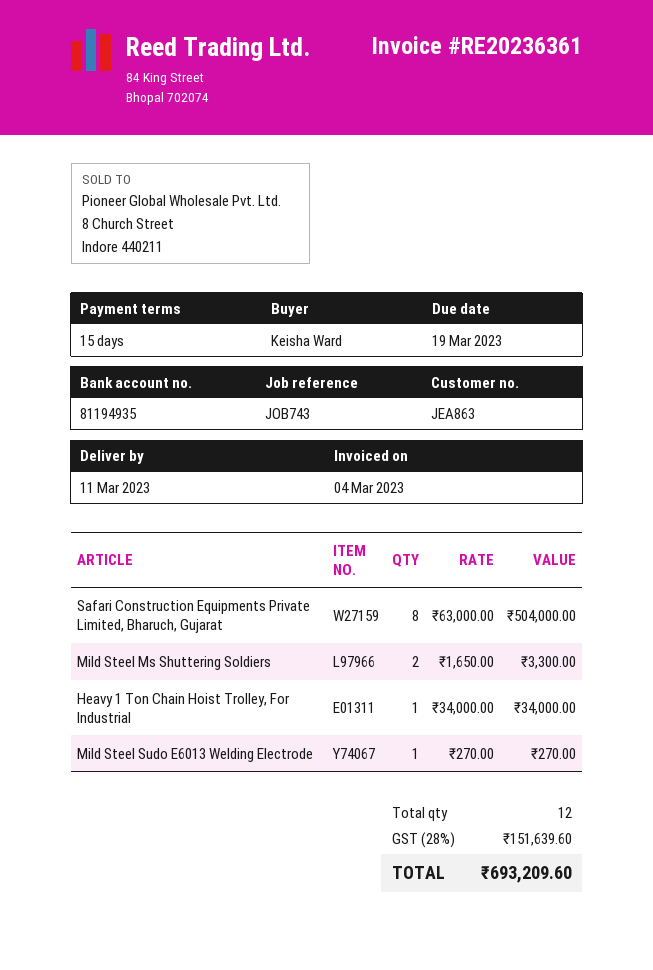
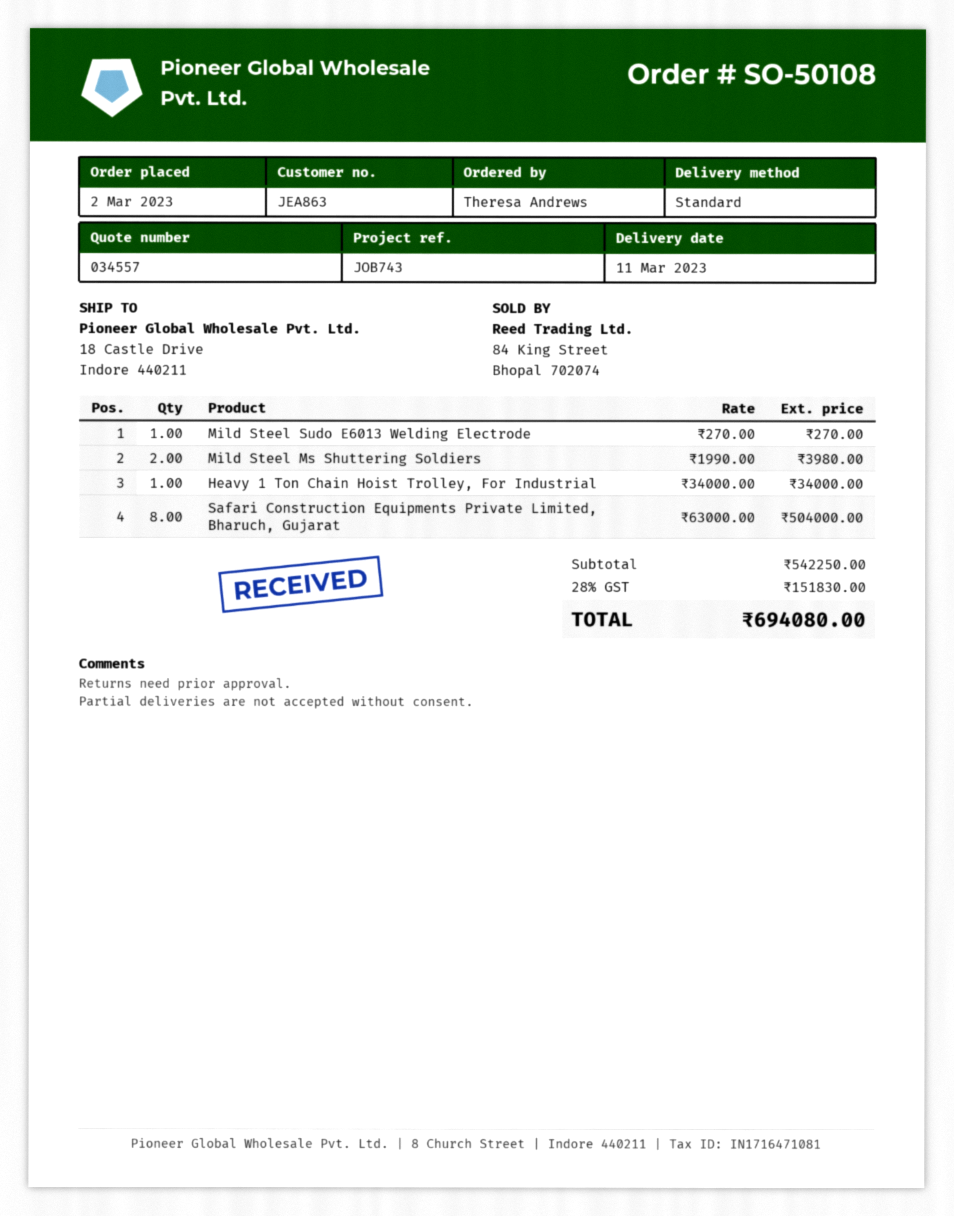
ordered by: Keisha Ward -> Theresa Andrews
Mild Steel Ms Shuttering Soldiers: 2 x 1650.00 = 3300.00 -> 2 x 1990.00 = 3980.00
tax: 28% = 151639.60 -> 28% = 151830.00
total: 693209.60 -> 694080.00

